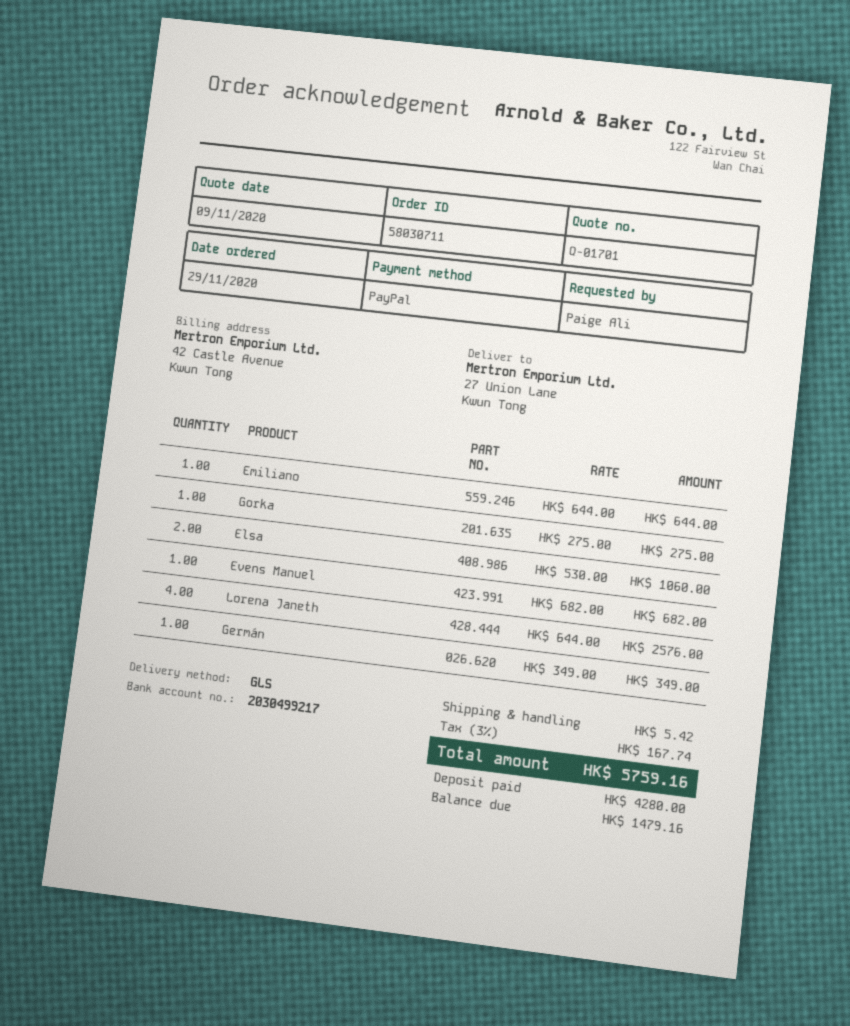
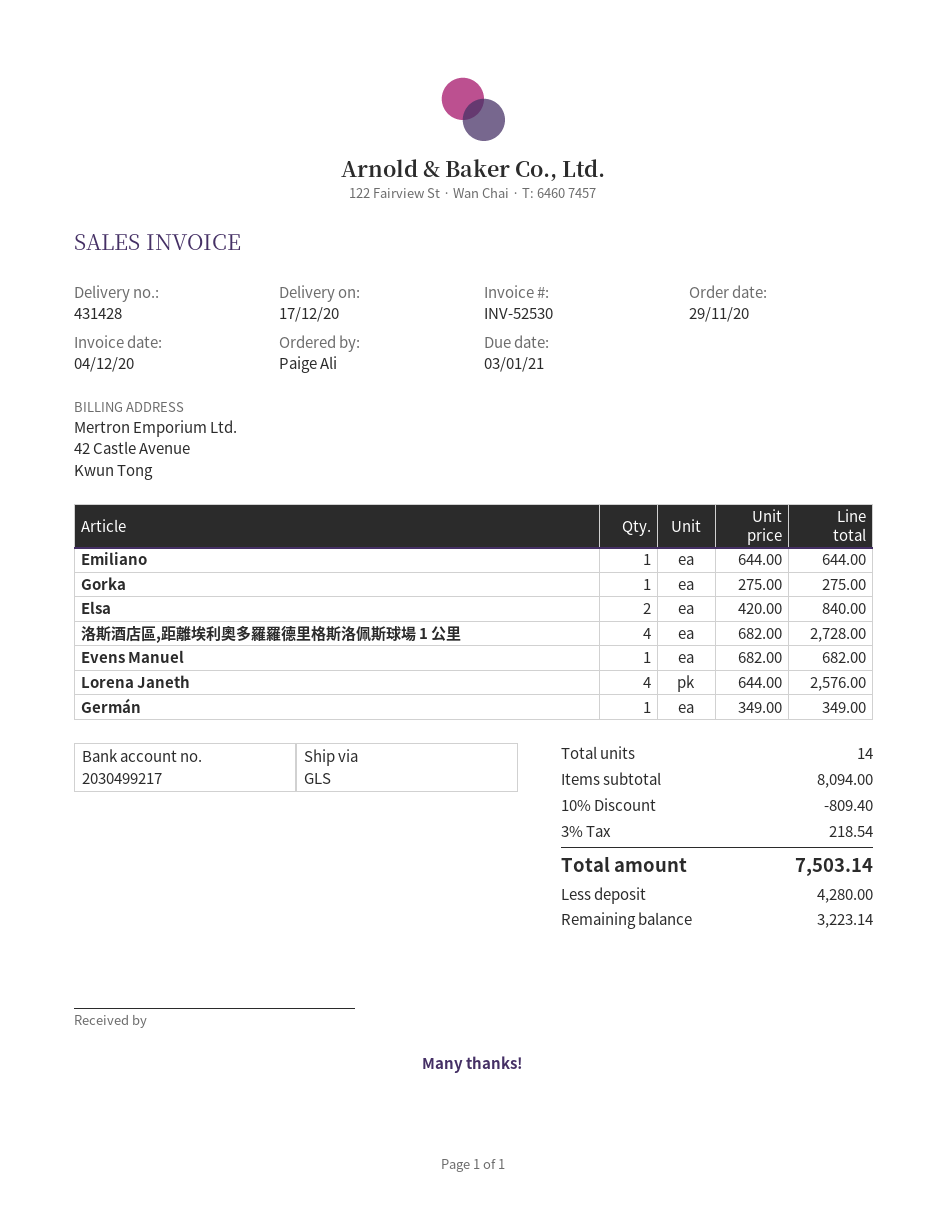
Elsa: 2 x 530.00 = 1060.00 -> 2 x 420.00 = 840.00
洛斯酒店區,距離埃利奧多羅羅德里格斯洛佩斯球場 1 公里: none -> 4 x 682.00 = 2728.00
discount: none -> 10% = 809.40
shipping: 5.42 -> none
tax: 3% = 167.74 -> 3% = 218.54
total: 5759.16 -> 7503.14
balance: 1479.16 -> 3223.14

